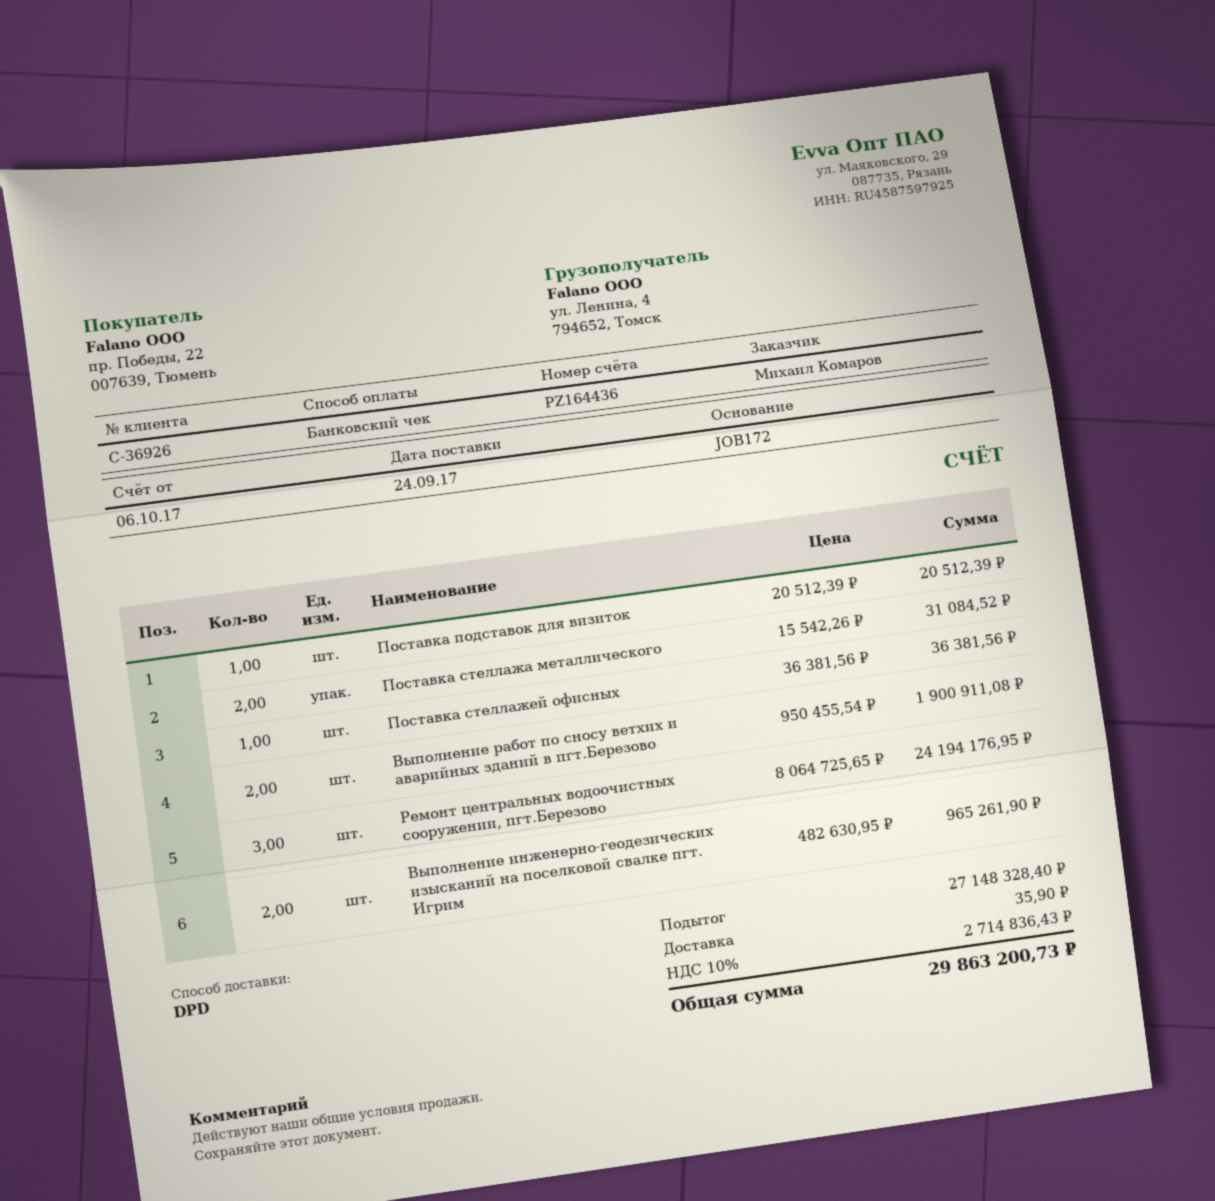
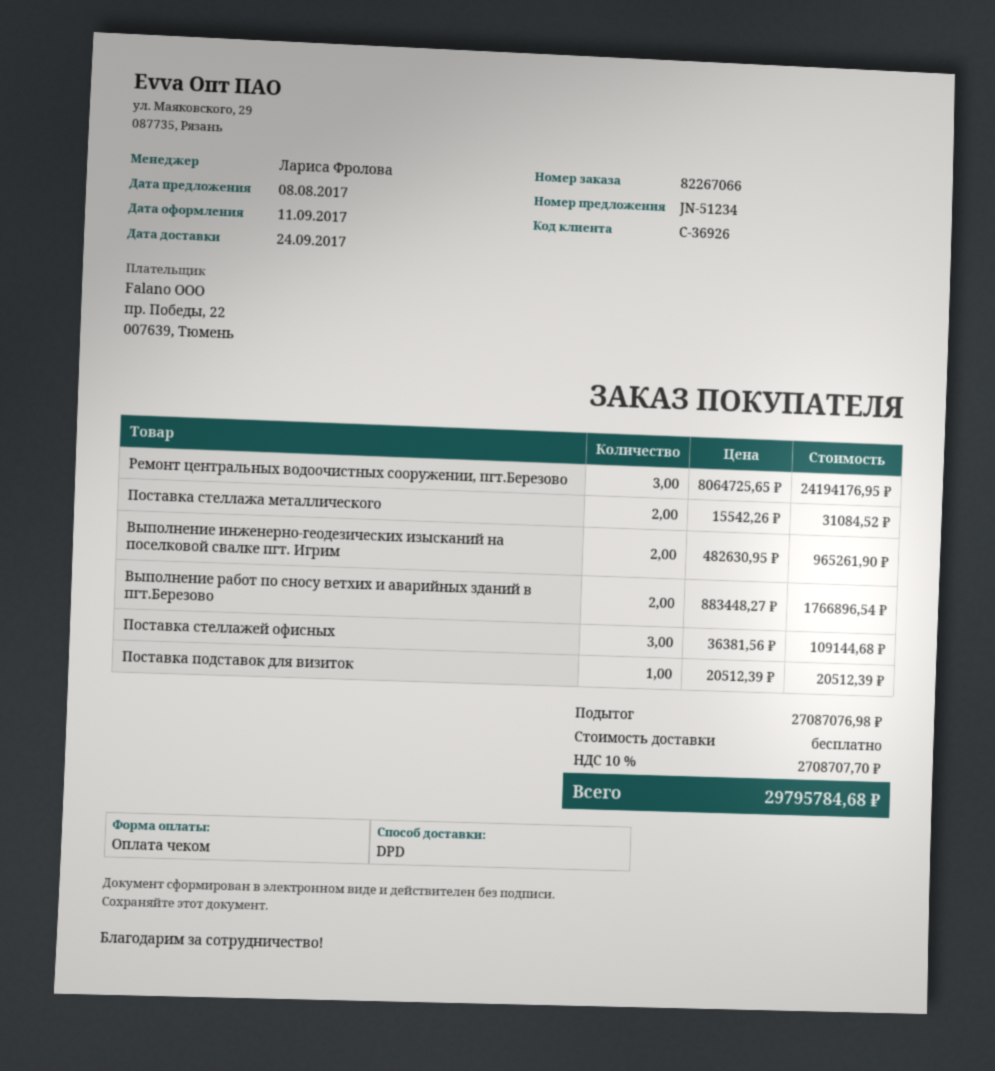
Поставка стеллажей офисных: 1 x 36381.56 = 36381.56 -> 3 x 36381.56 = 109144.68
Выполнение работ по сносу ветхих и аварийных зданий в пгт.Березово: 2 x 950455.54 = 1900911.08 -> 2 x 883448.27 = 1766896.54
subtotal: 27148328.40 -> 27087076.98
shipping: 35.90 -> 0.00
tax: 10% = 2714836.43 -> 10% = 2708707.70
total: 29863200.73 -> 29795784.68

